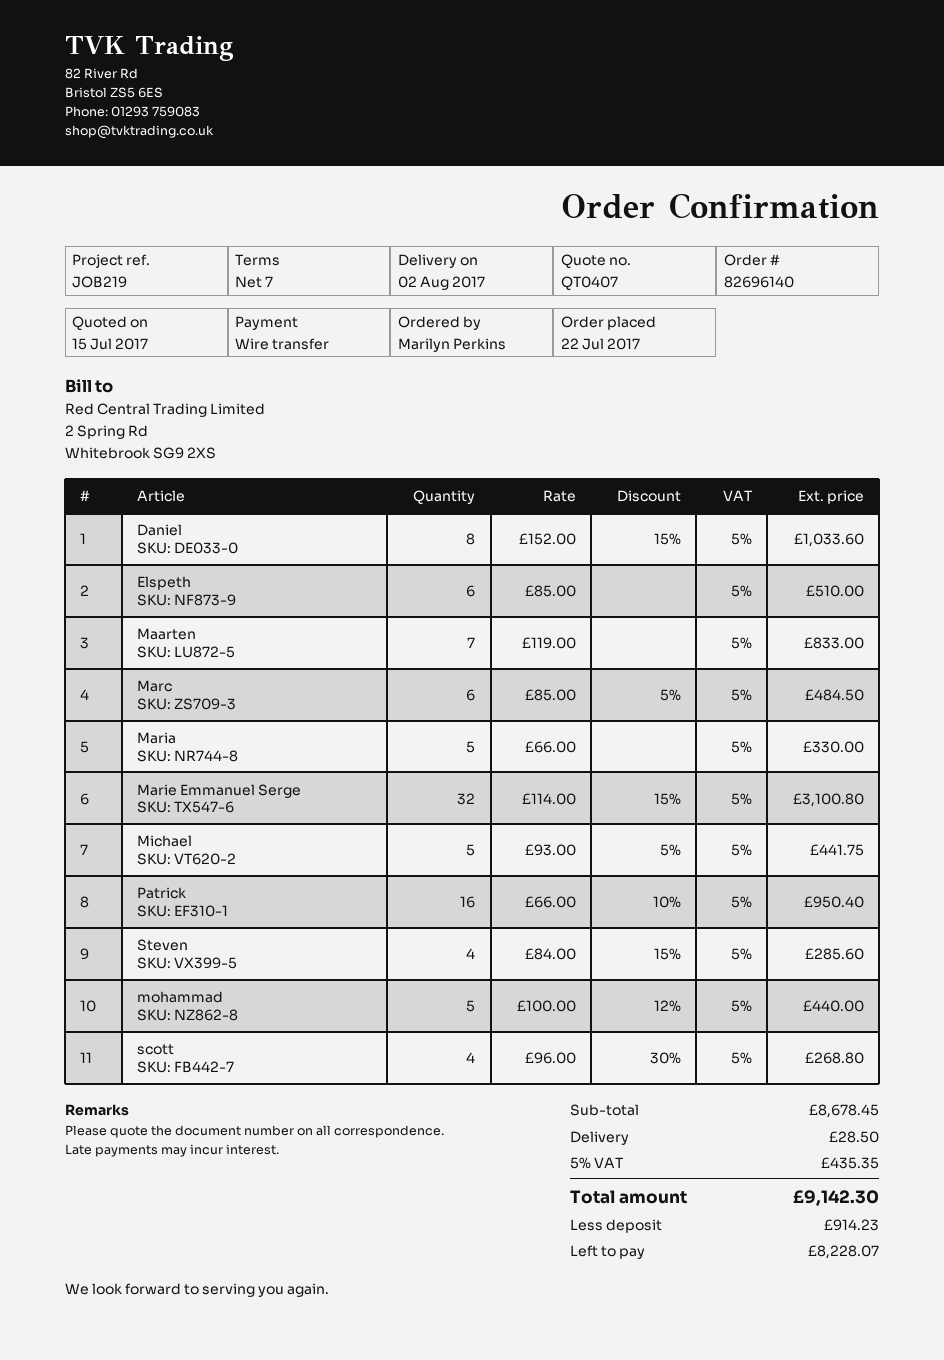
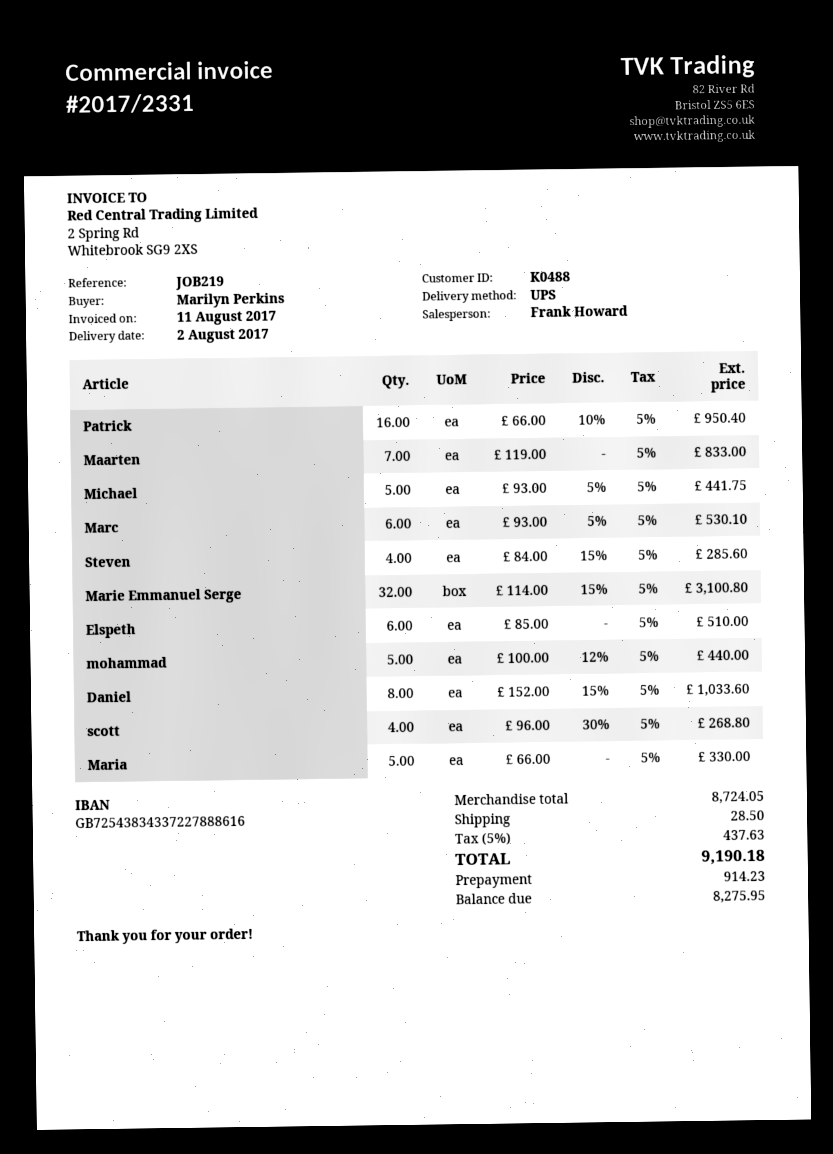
Marc: 6 x 85.00 - 5% = 484.50 -> 6 x 93.00 - 5% = 530.10
subtotal: 8678.45 -> 8724.05
tax: 5% = 435.35 -> 5% = 437.63
total: 9142.30 -> 9190.18
balance: 8228.07 -> 8275.95

